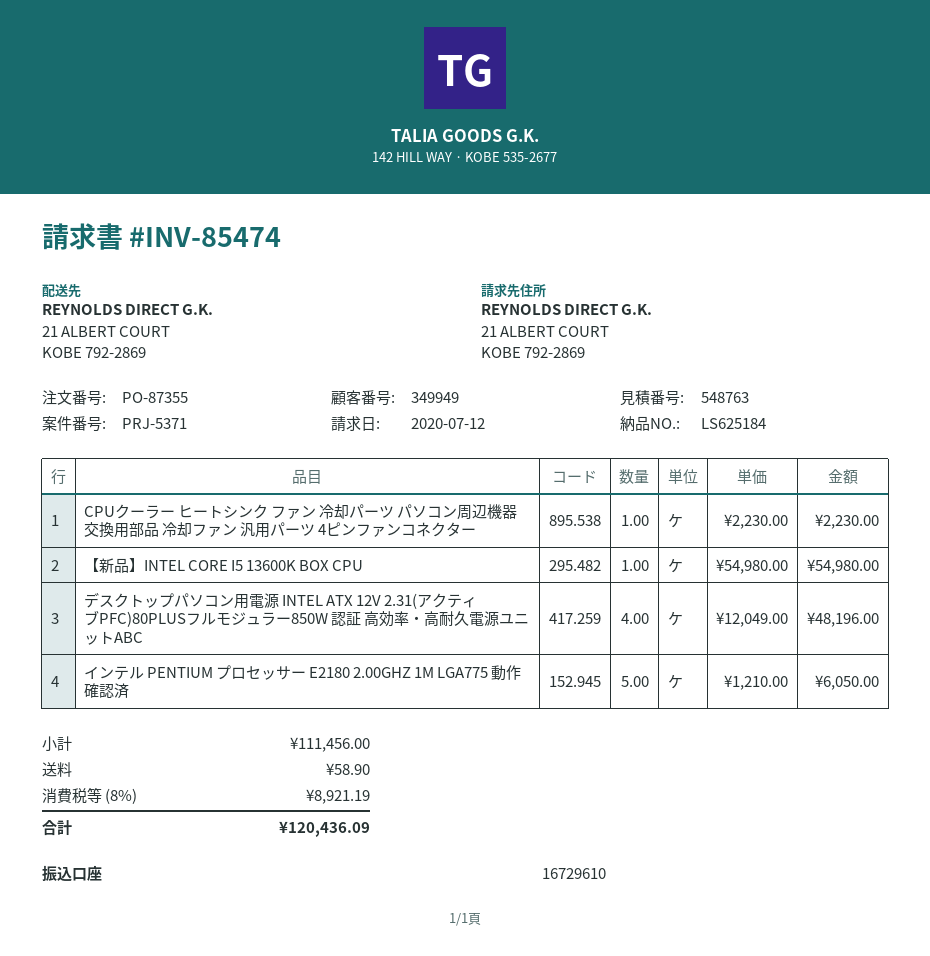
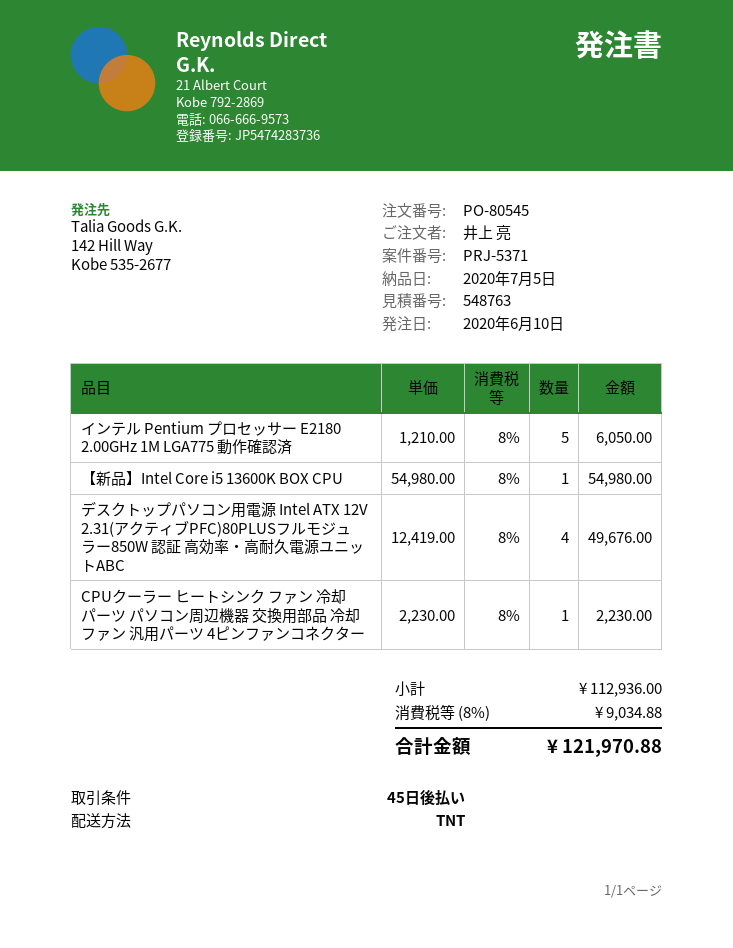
order number: PO-87355 -> PO-80545
デスクトップパソコン用電源 INTEL ATX 12V 2.31(アクティブPFC)80PLUSフルモジュラー850W 認証 高効率・高耐久電源ユニットABC: 4 x 12049.00 = 48196.00 -> 4 x 12419.00 = 49676.00
subtotal: 111456.00 -> 112936.00
shipping: 58.90 -> none
tax: 8% = 8921.19 -> 8% = 9034.88
total: 120436.09 -> 121970.88

